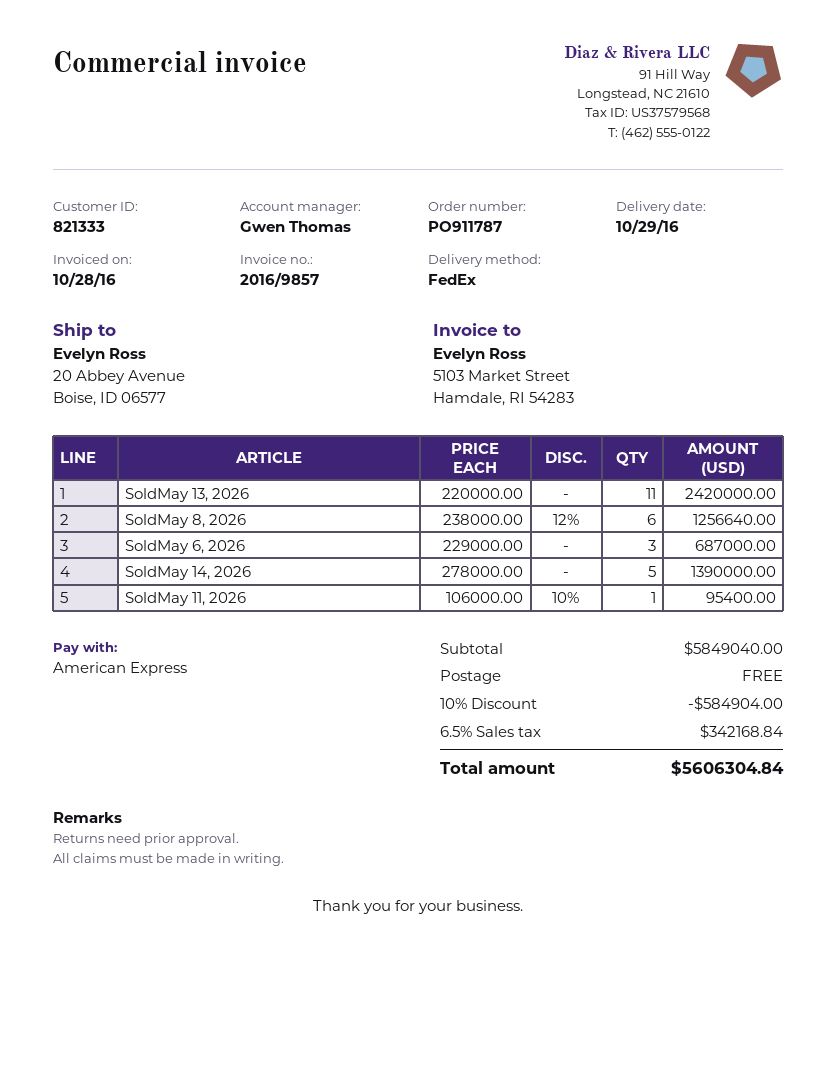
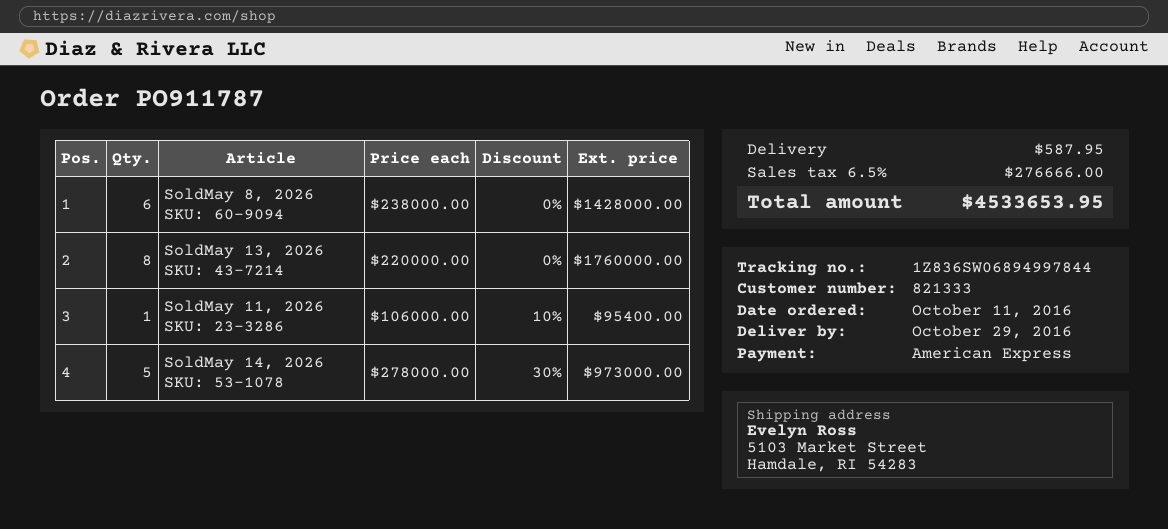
ship to: 20 Abbey Avenue, Boise, ID 06577 -> 5103 Market Street, Hamdale, RI 54283
SoldMay 13, 2026: 11 x 220000.00 = 2420000.00 -> 8 x 220000.00 = 1760000.00
SoldMay 8, 2026: 6 x 238000.00 - 12% = 1256640.00 -> 6 x 238000.00 = 1428000.00
SoldMay 6, 2026: 3 x 229000.00 = 687000.00 -> none
SoldMay 14, 2026: 5 x 278000.00 = 1390000.00 -> 5 x 278000.00 - 30% = 973000.00
discount: 10% = 584904.00 -> none
shipping: 0.00 -> 587.95
tax: 6.5% = 342168.84 -> 6.5% = 276666.00
total: 5606304.84 -> 4533653.95

